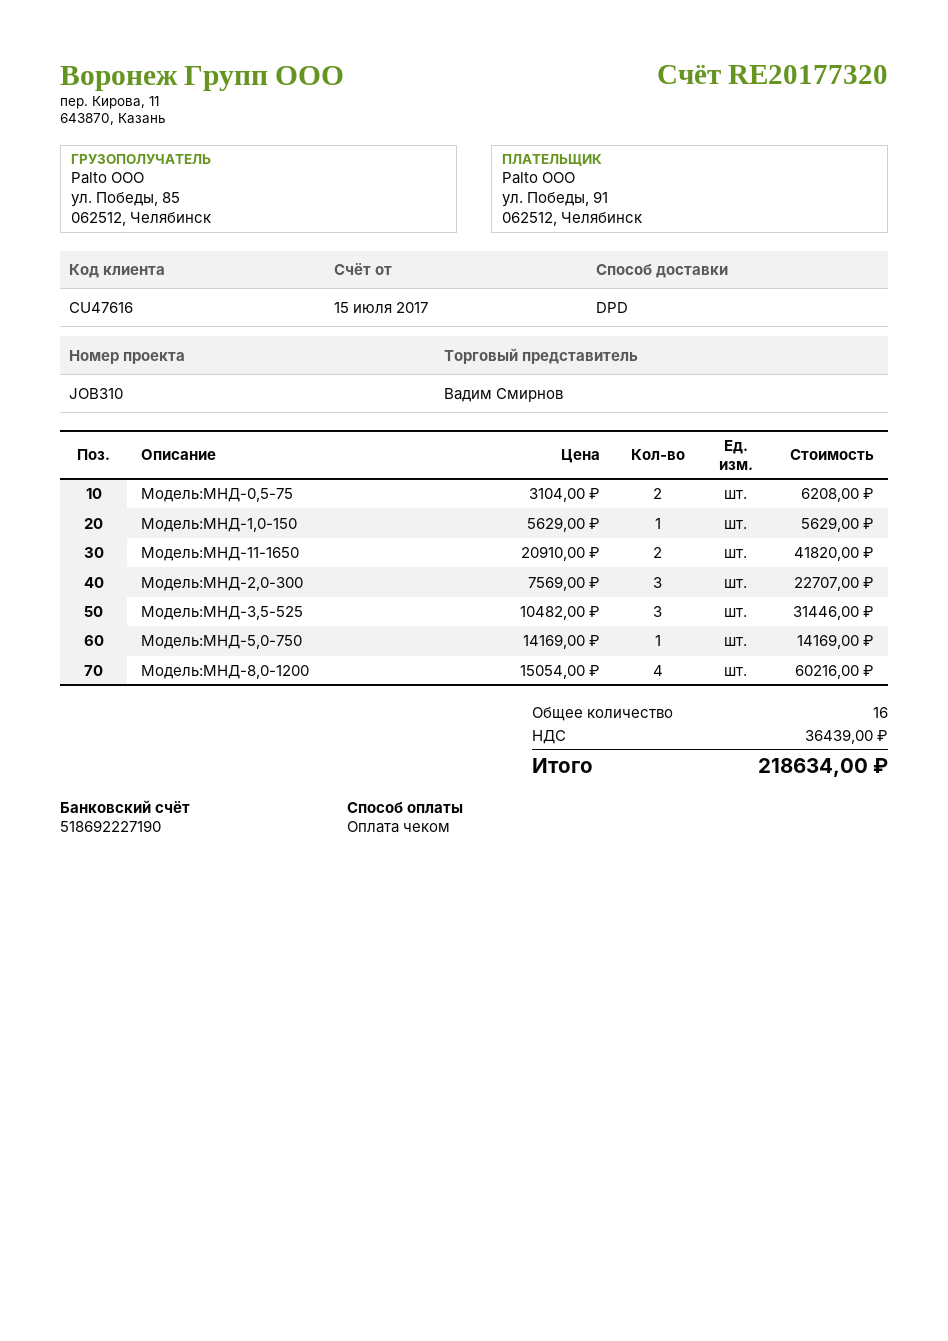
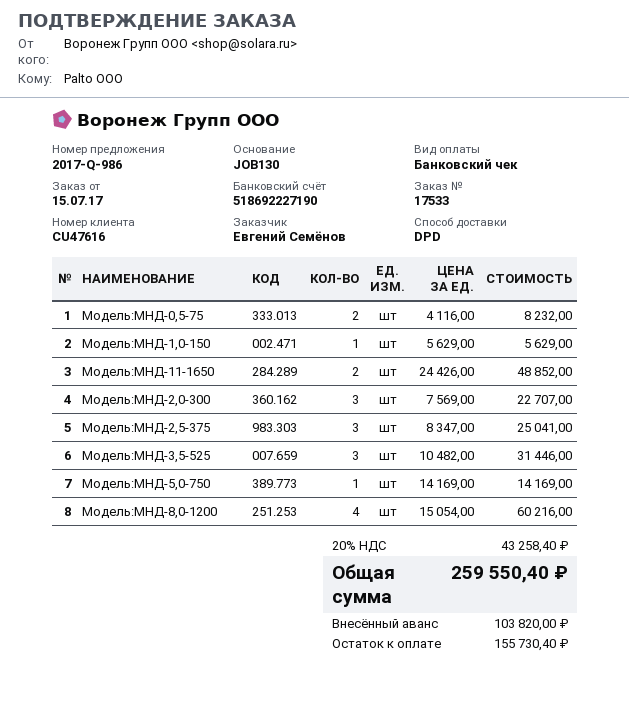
reference: JOB310 -> JOB130
Модель:МНД-0,5-75: 2 x 3104.00 = 6208.00 -> 2 x 4116.00 = 8232.00
Модель:МНД-11-1650: 2 x 20910.00 = 41820.00 -> 2 x 24426.00 = 48852.00
Модель:МНД-2,5-375: none -> 3 x 8347.00 = 25041.00
tax: 36439.00 -> 43258.40
total: 218634.00 -> 259550.40

